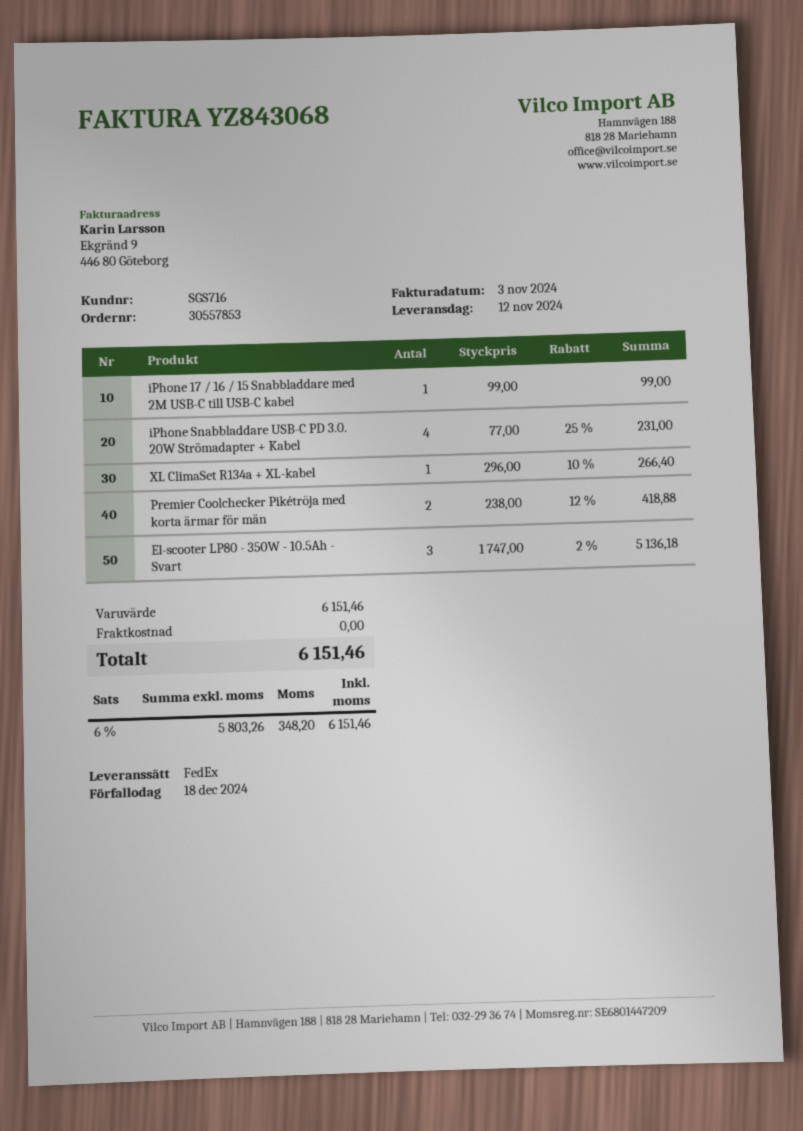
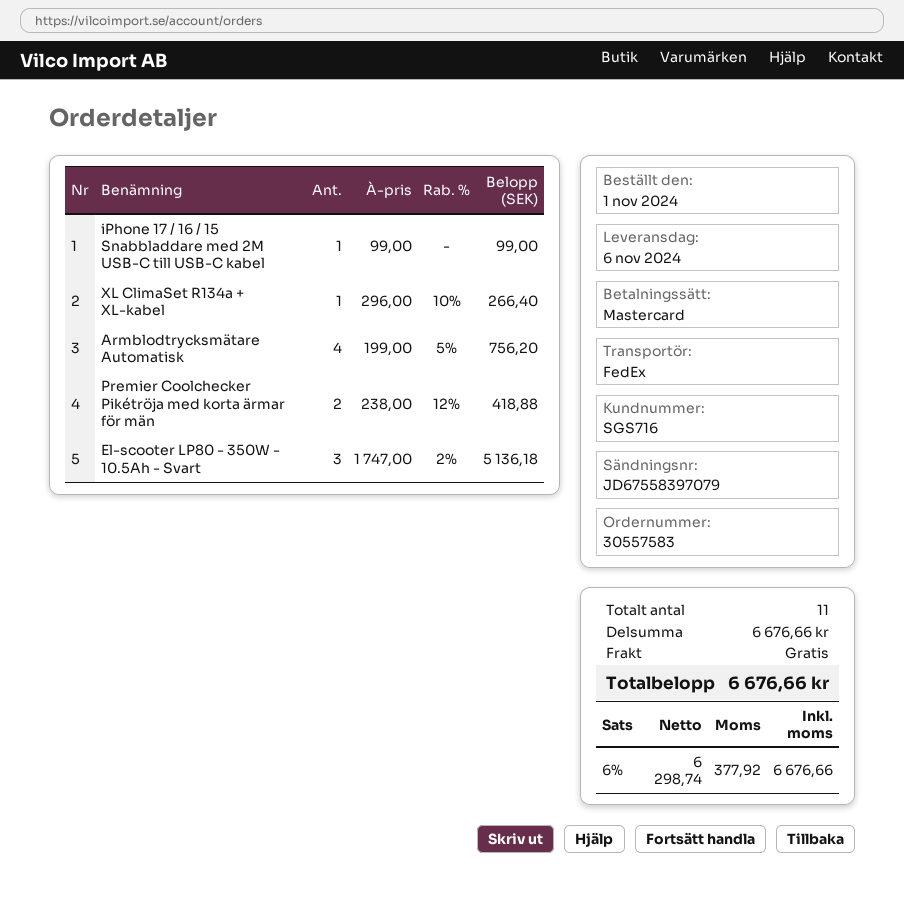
order number: 30557853 -> 30557583
delivery date: 2024-11-12 -> 2024-11-06
iPhone Snabbladdare USB-C PD 3.0. 20W Strömadapter + Kabel: 4 x 77.00 - 25% = 231.00 -> none
Armblodtrycksmätare Automatisk: none -> 4 x 199.00 - 5% = 756.20
subtotal: 6151.46 -> 6676.66
net: 5803.26 -> 6298.74
tax: 6% = 348.20 -> 6% = 377.92
total: 6151.46 -> 6676.66

